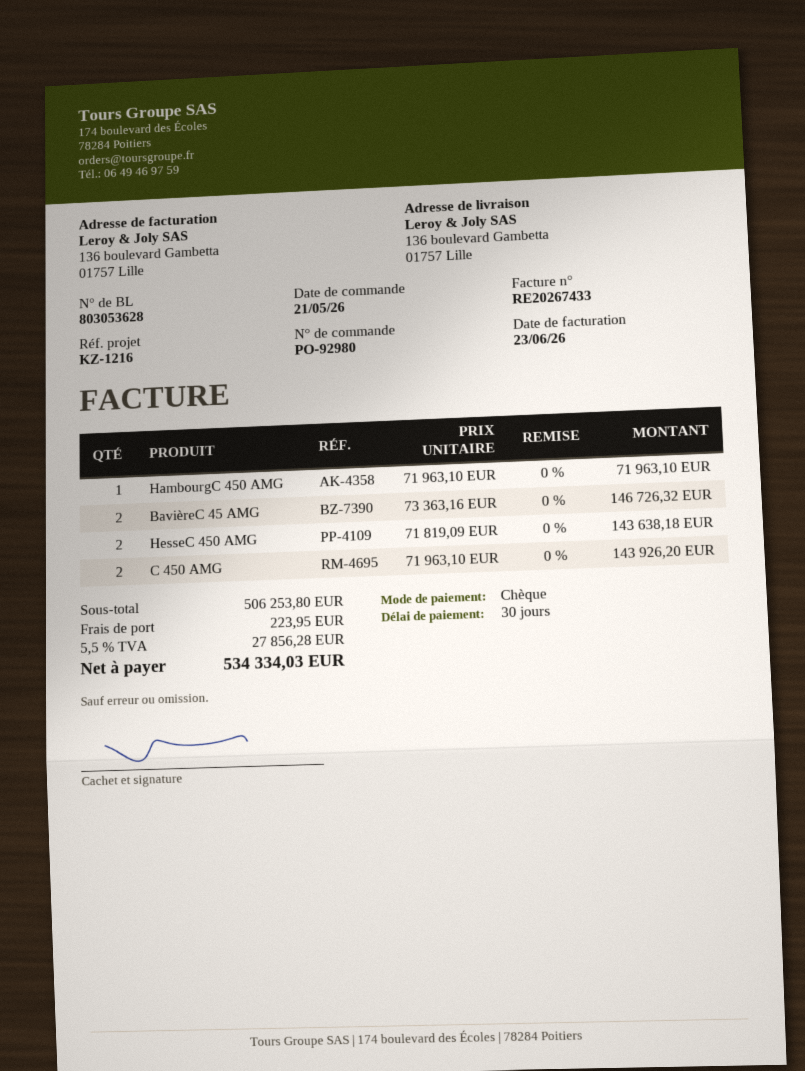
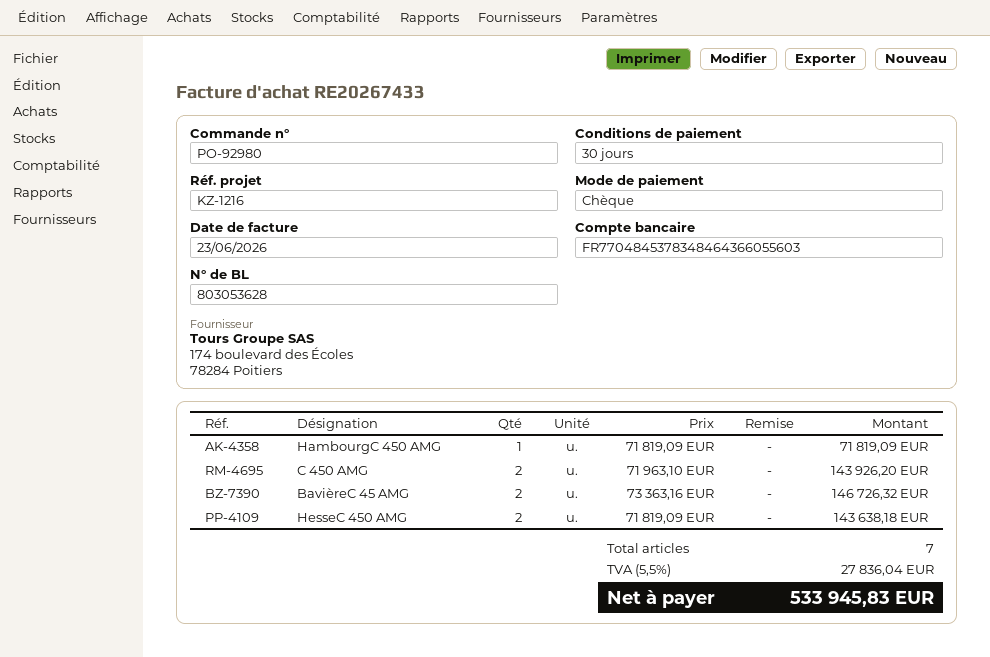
HambourgC 450 AMG: 1 x 71963.10 = 71963.10 -> 1 x 71819.09 = 71819.09
shipping: 223.95 -> none
tax: 5.5% = 27856.28 -> 5.5% = 27836.04
total: 534334.03 -> 533945.83

